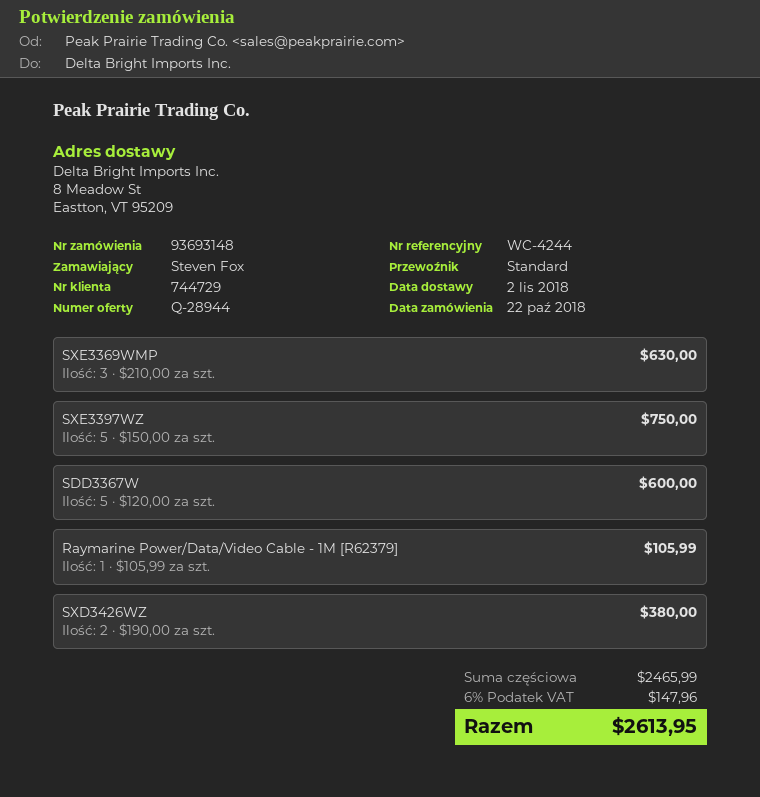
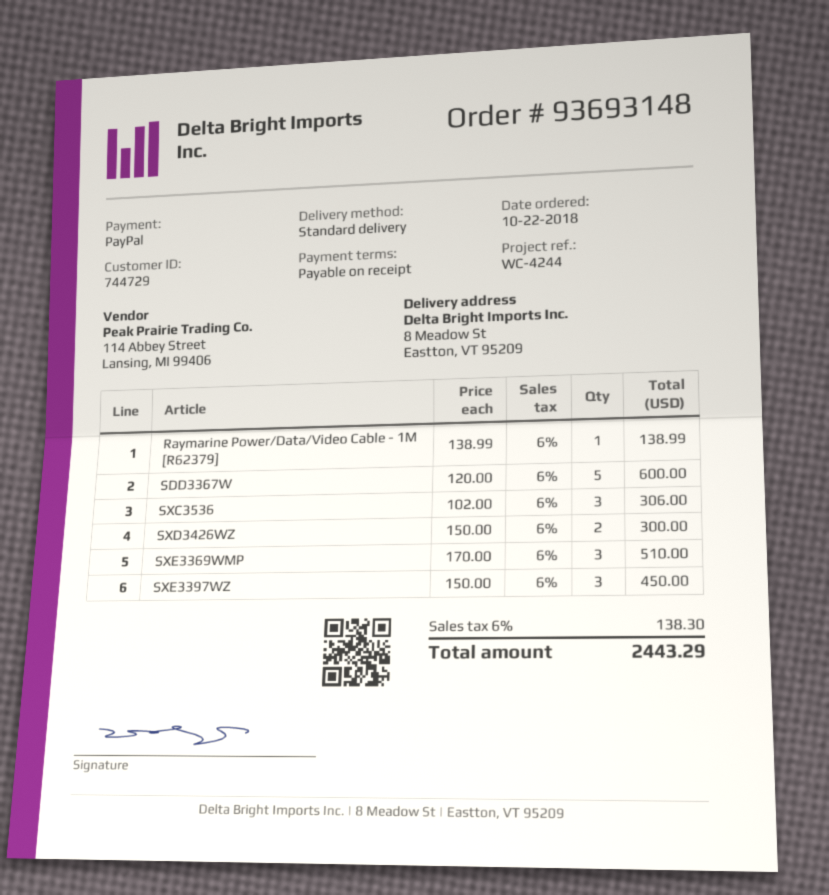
SXE3369WMP: 3 x 210.00 = 630.00 -> 3 x 170.00 = 510.00
SXE3397WZ: 5 x 150.00 = 750.00 -> 3 x 150.00 = 450.00
Raymarine Power/Data/Video Cable - 1M [R62379]: 1 x 105.99 = 105.99 -> 1 x 138.99 = 138.99
SXD3426WZ: 2 x 190.00 = 380.00 -> 2 x 150.00 = 300.00
SXC3536: none -> 3 x 102.00 = 306.00
tax: 6% = 147.96 -> 6% = 138.30
total: 2613.95 -> 2443.29

